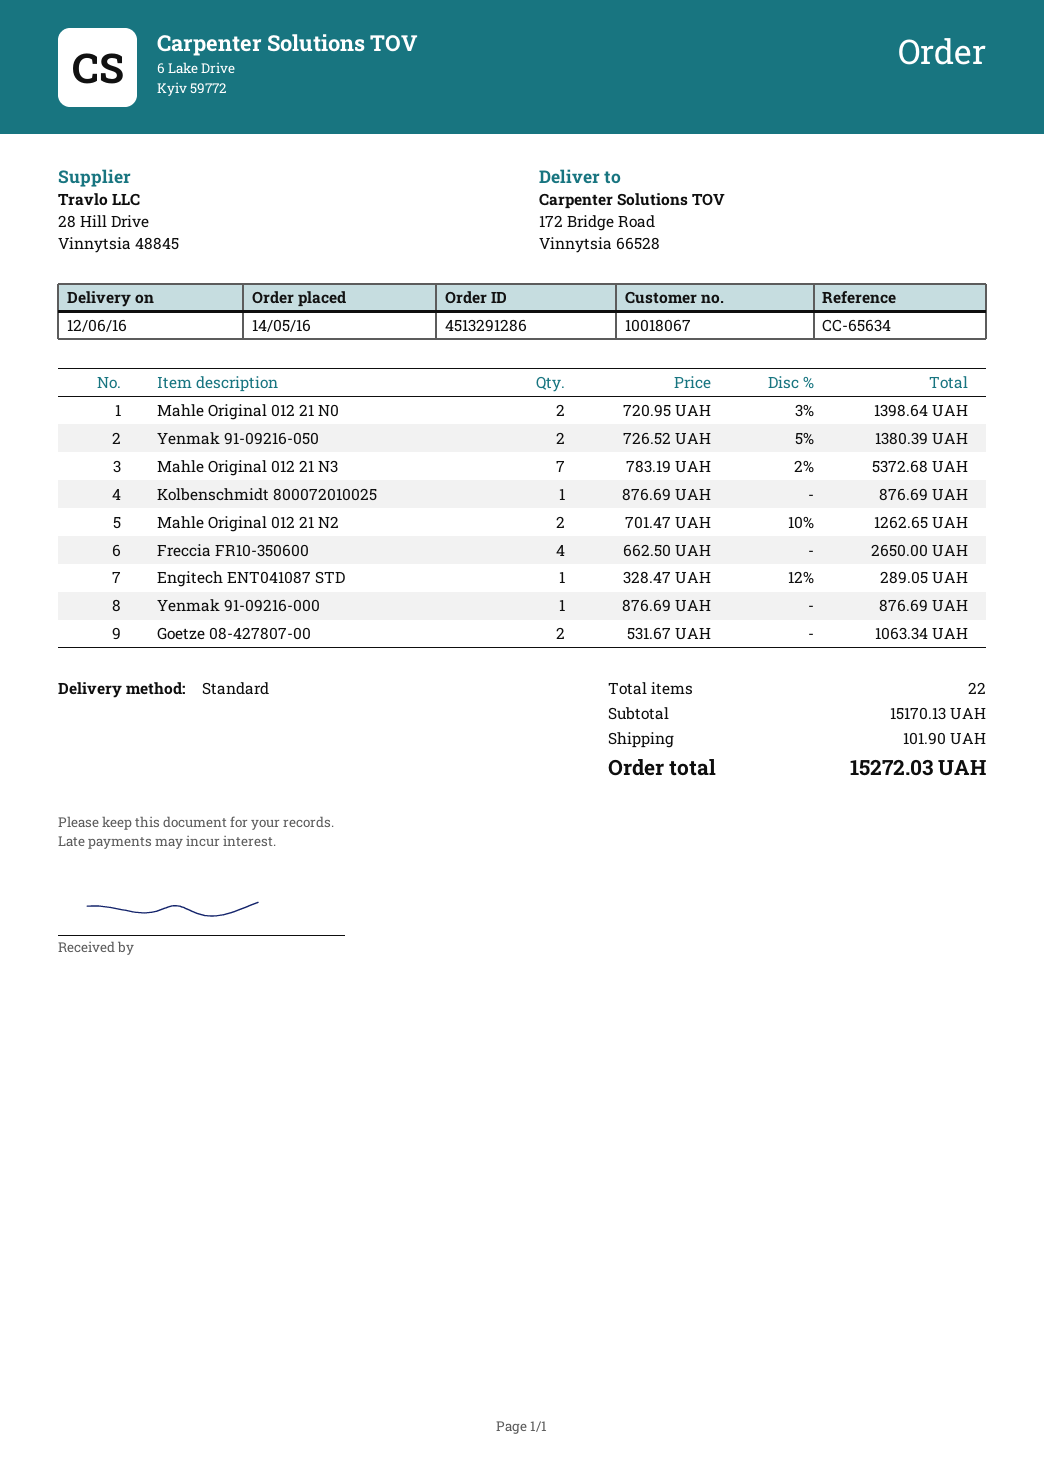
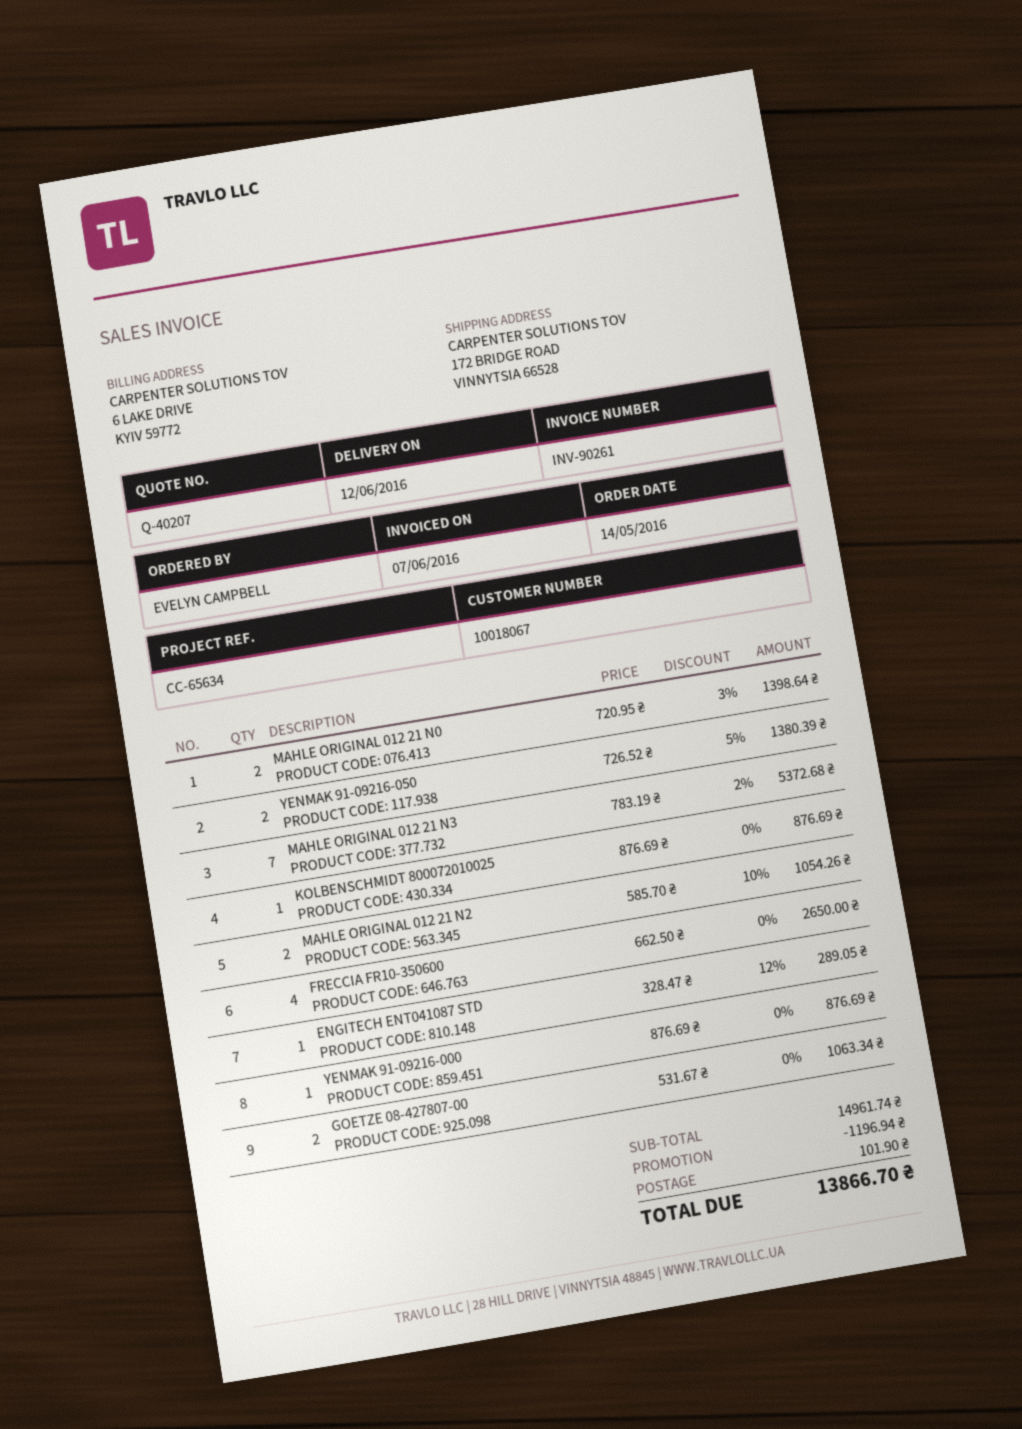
Mahle Original 012 21 N2: 2 x 701.47 - 10% = 1262.65 -> 2 x 585.70 - 10% = 1054.26
subtotal: 15170.13 -> 14961.74
discount: none -> 1196.94
total: 15272.03 -> 13866.70

